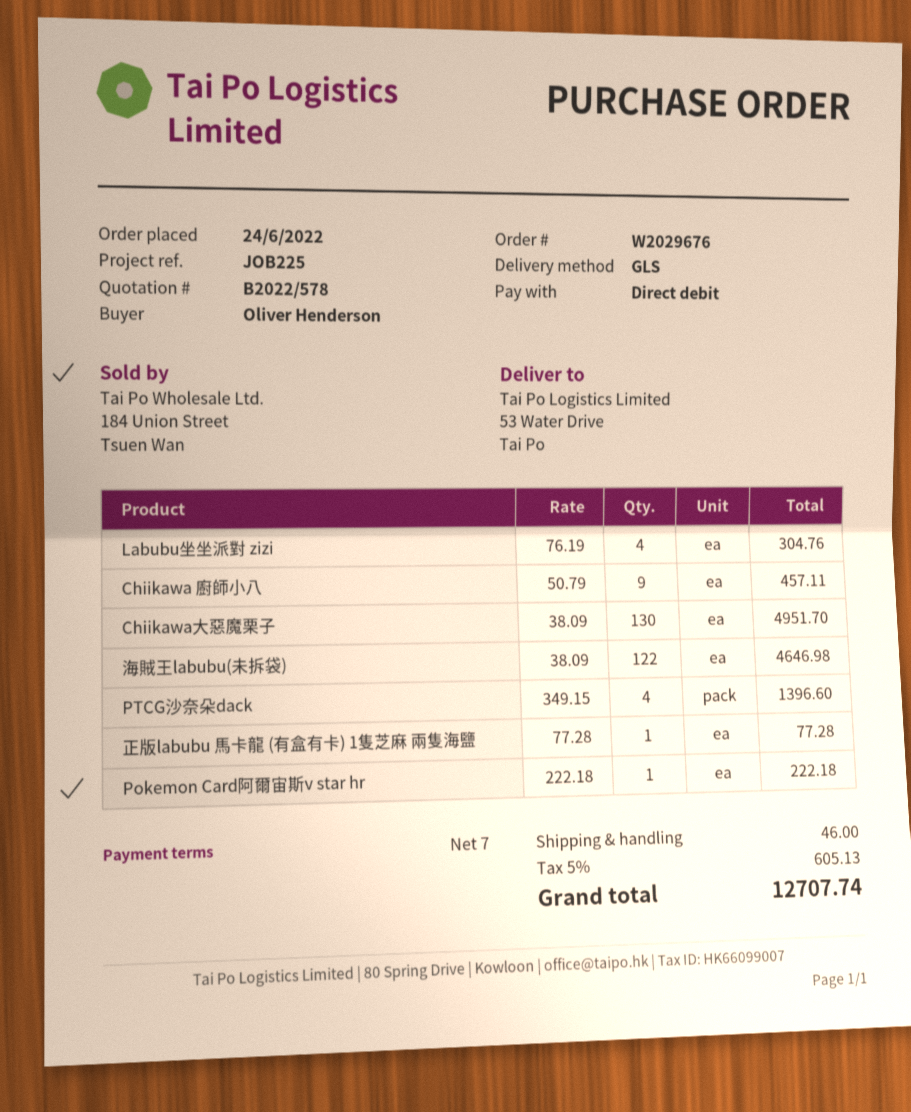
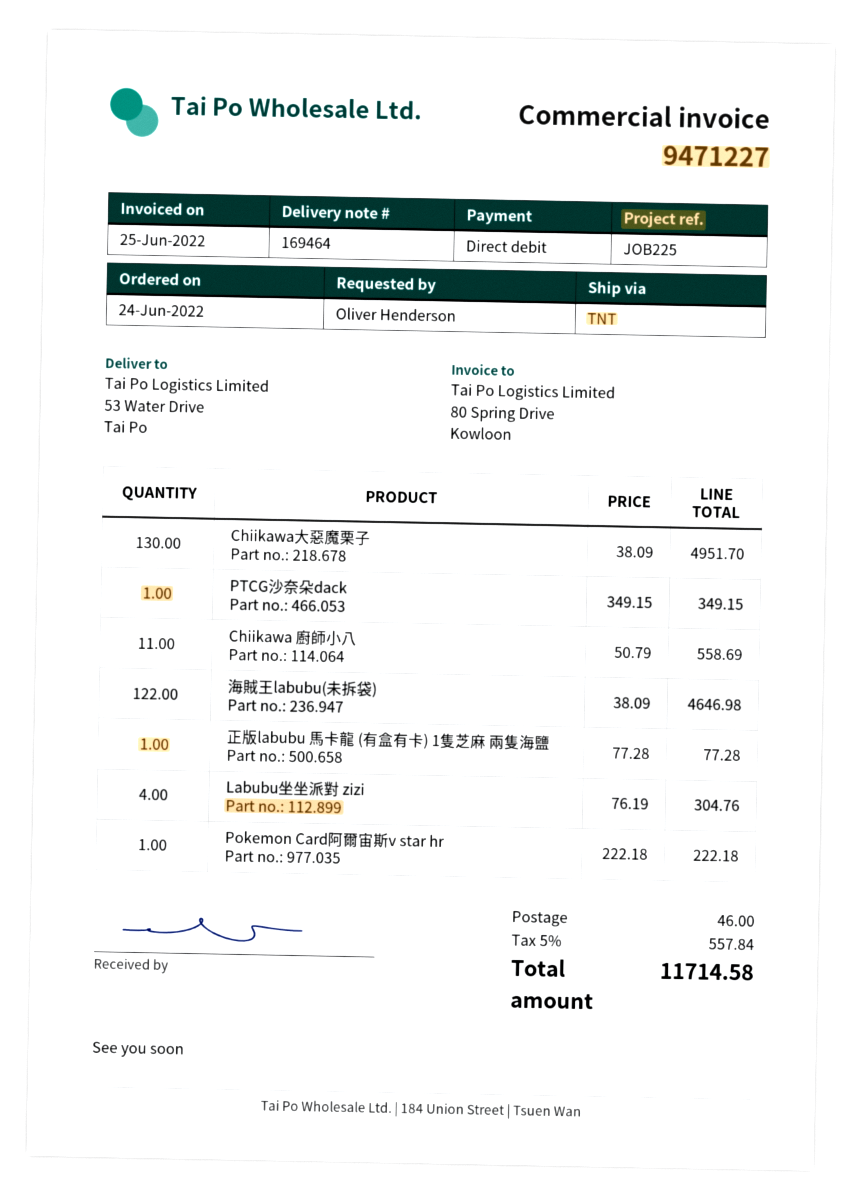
shipping method: GLS -> TNT
Chiikawa 廚師小八: 9 x 50.79 = 457.11 -> 11 x 50.79 = 558.69
PTCG沙奈朵dack: 4 x 349.15 = 1396.60 -> 1 x 349.15 = 349.15
tax: 5% = 605.13 -> 5% = 557.84
total: 12707.74 -> 11714.58

